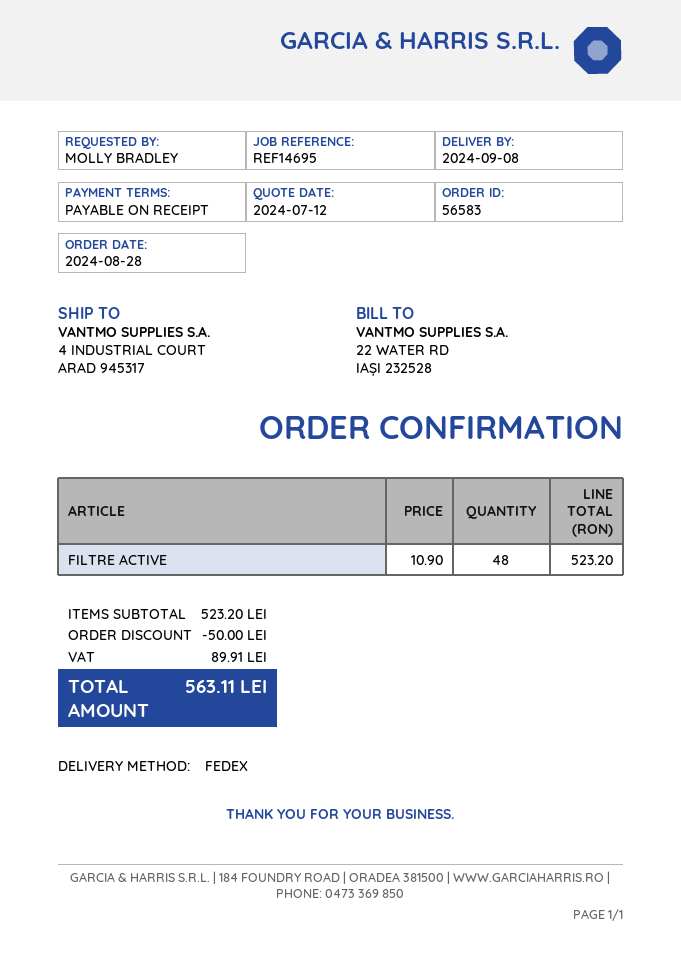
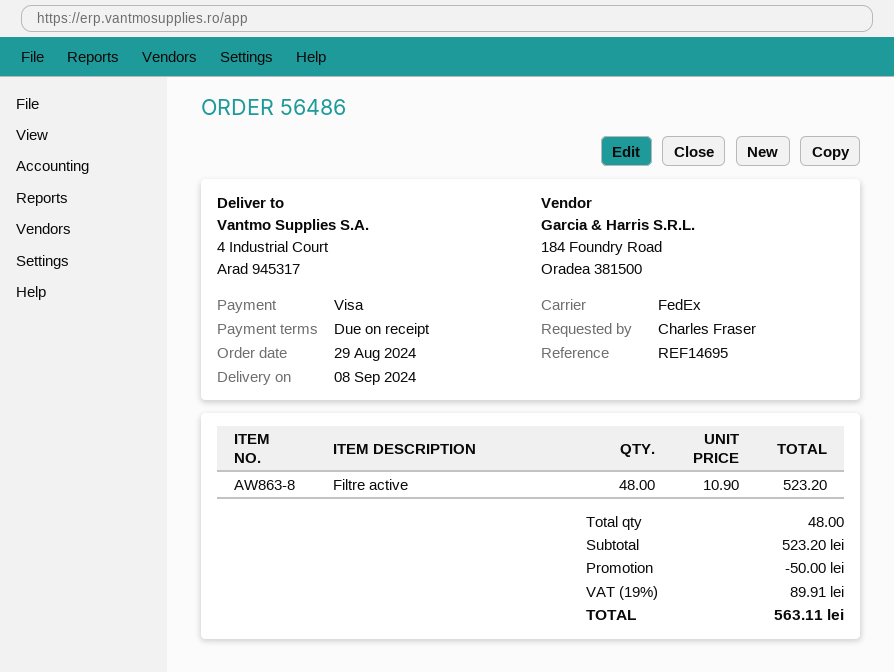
order number: 56583 -> 56486
order date: 2024-08-28 -> 2024-08-29
ordered by: MOLLY BRADLEY -> Charles Fraser

